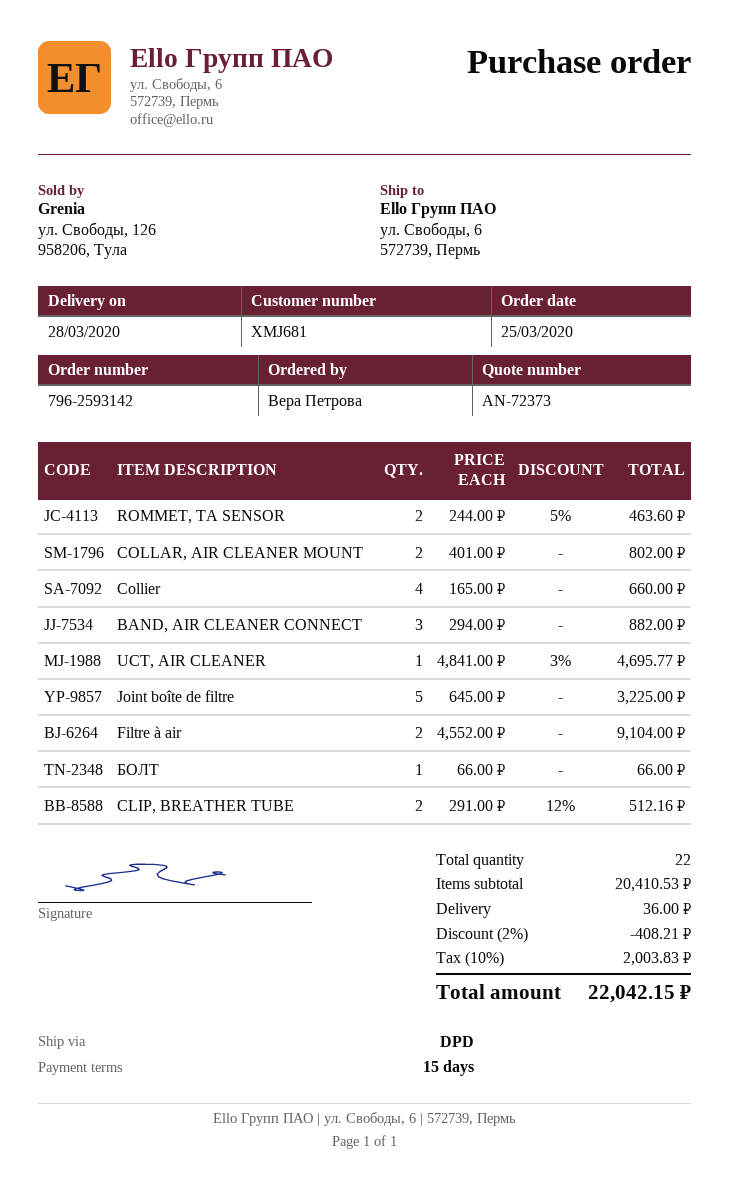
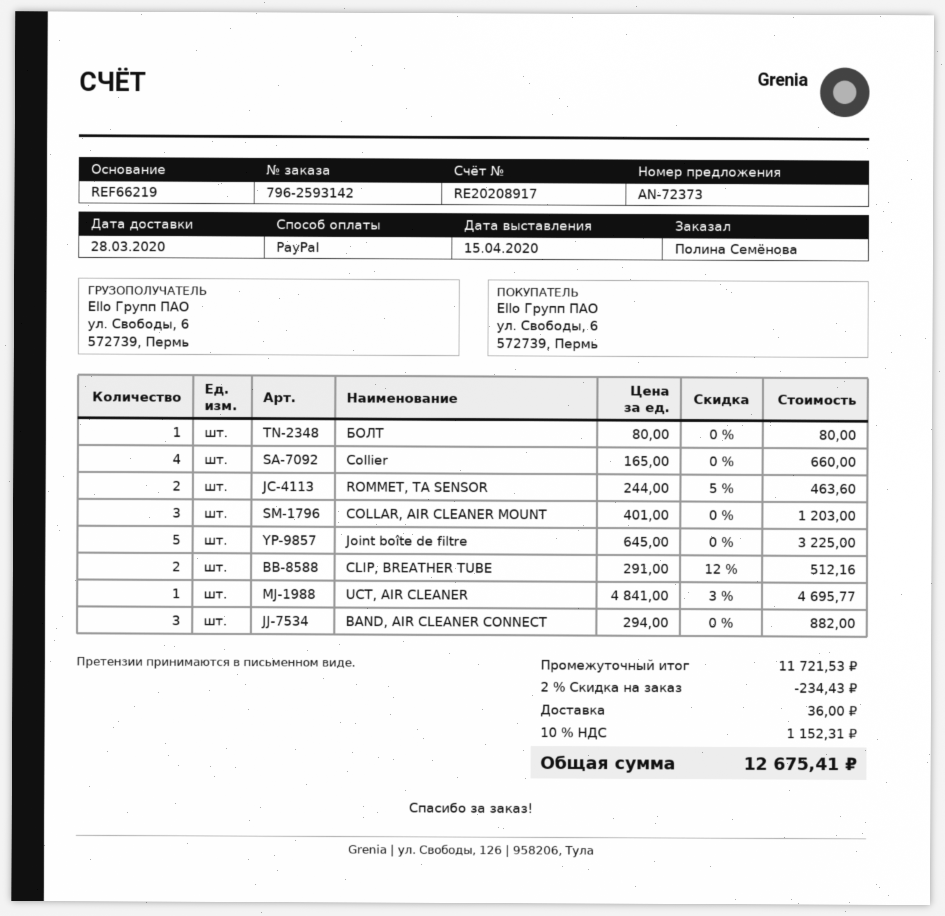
ordered by: Вера Петрова -> Полина Семёнова
COLLAR, AIR CLEANER MOUNT: 2 x 401.00 = 802.00 -> 3 x 401.00 = 1203.00
Filtre à air: 2 x 4552.00 = 9104.00 -> none
БОЛТ: 1 x 66.00 = 66.00 -> 1 x 80.00 = 80.00
subtotal: 20410.53 -> 11721.53
discount: 2% = 408.21 -> 2% = 234.43
tax: 10% = 2003.83 -> 10% = 1152.31
total: 22042.15 -> 12675.41

